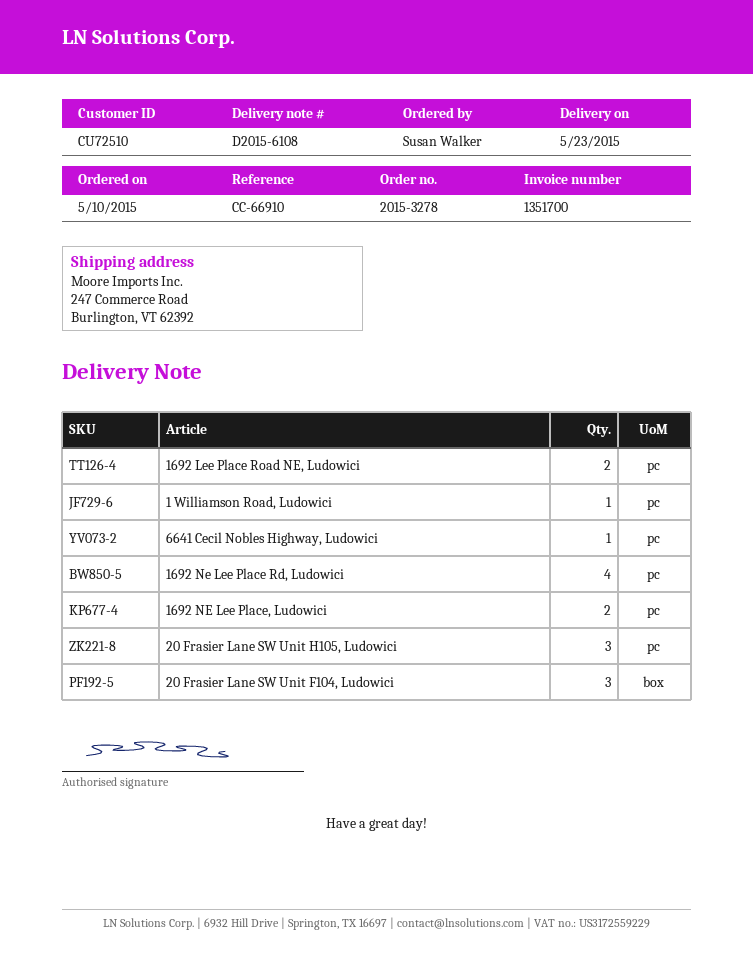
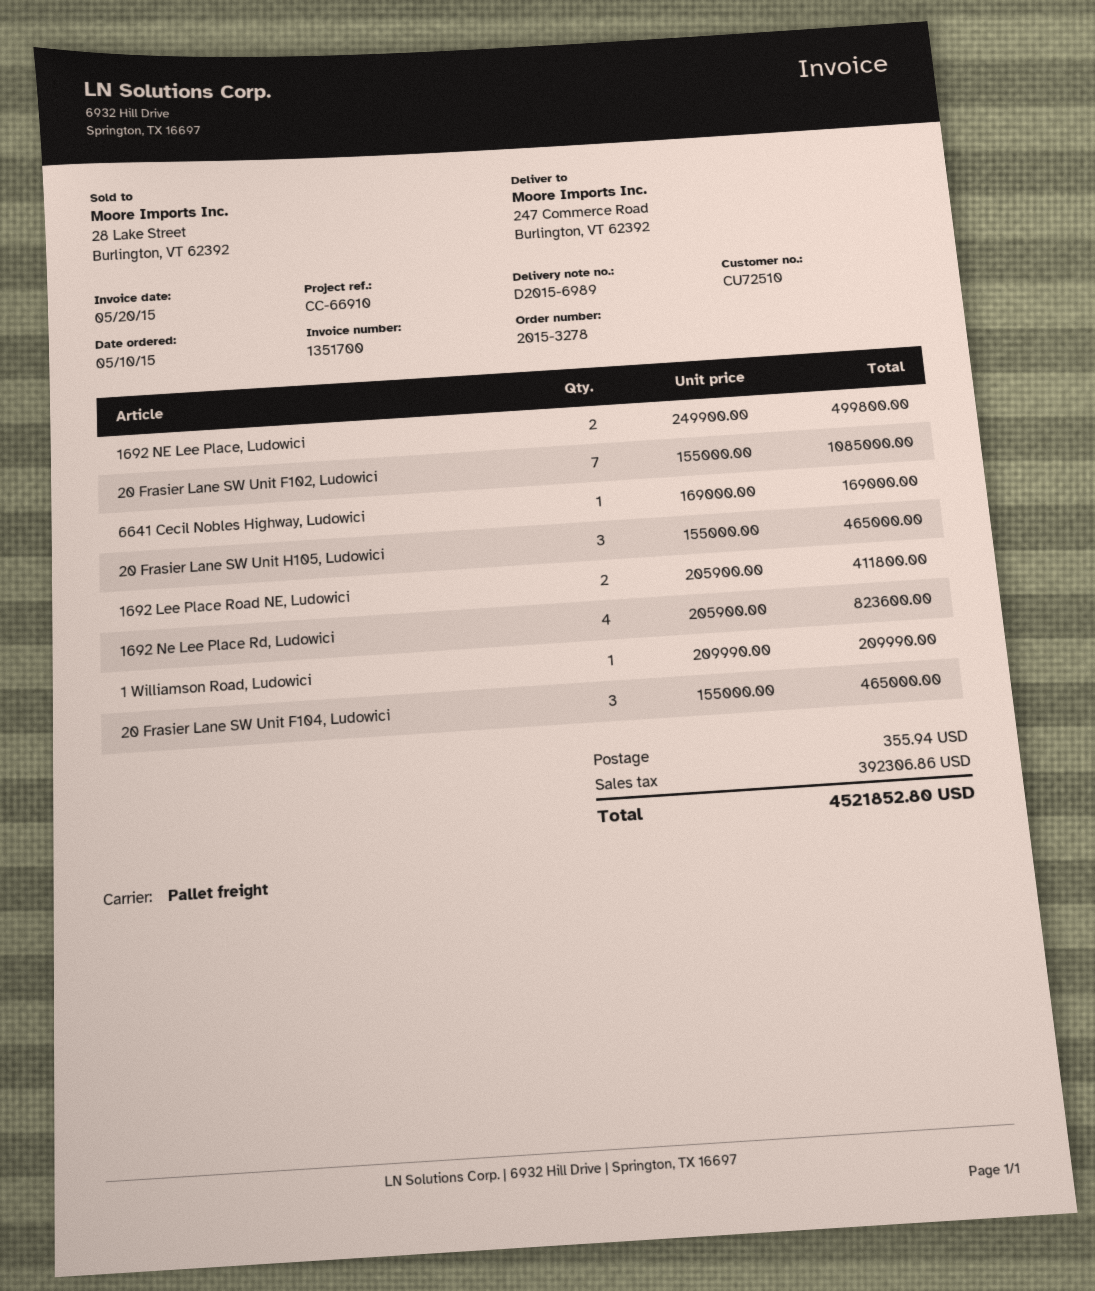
delivery note number: D2015-6108 -> D2015-6989
20 Frasier Lane SW Unit F102, Ludowici: none -> 7

